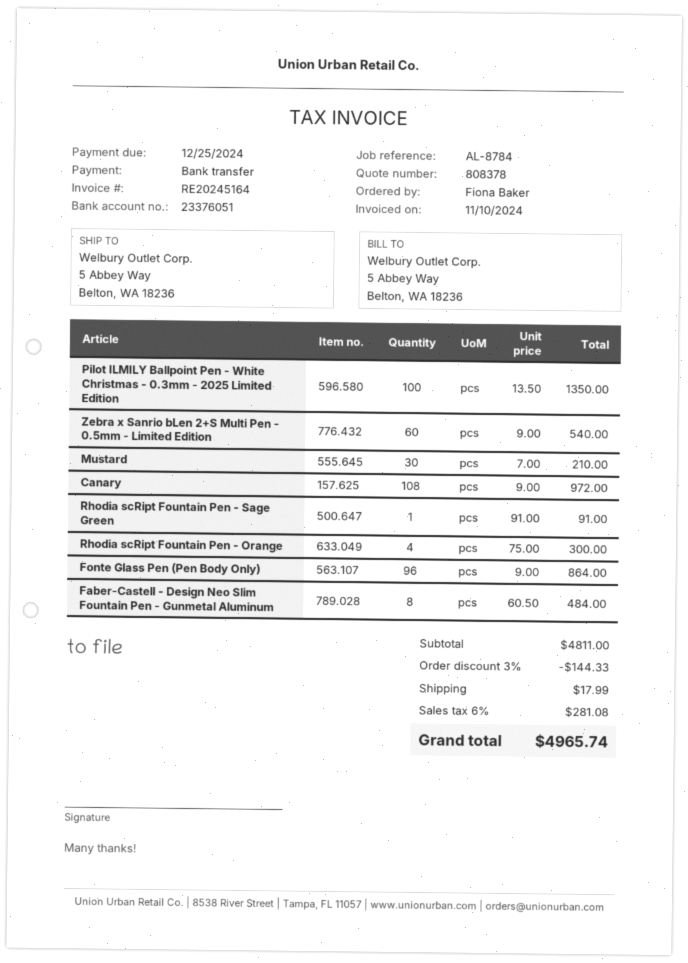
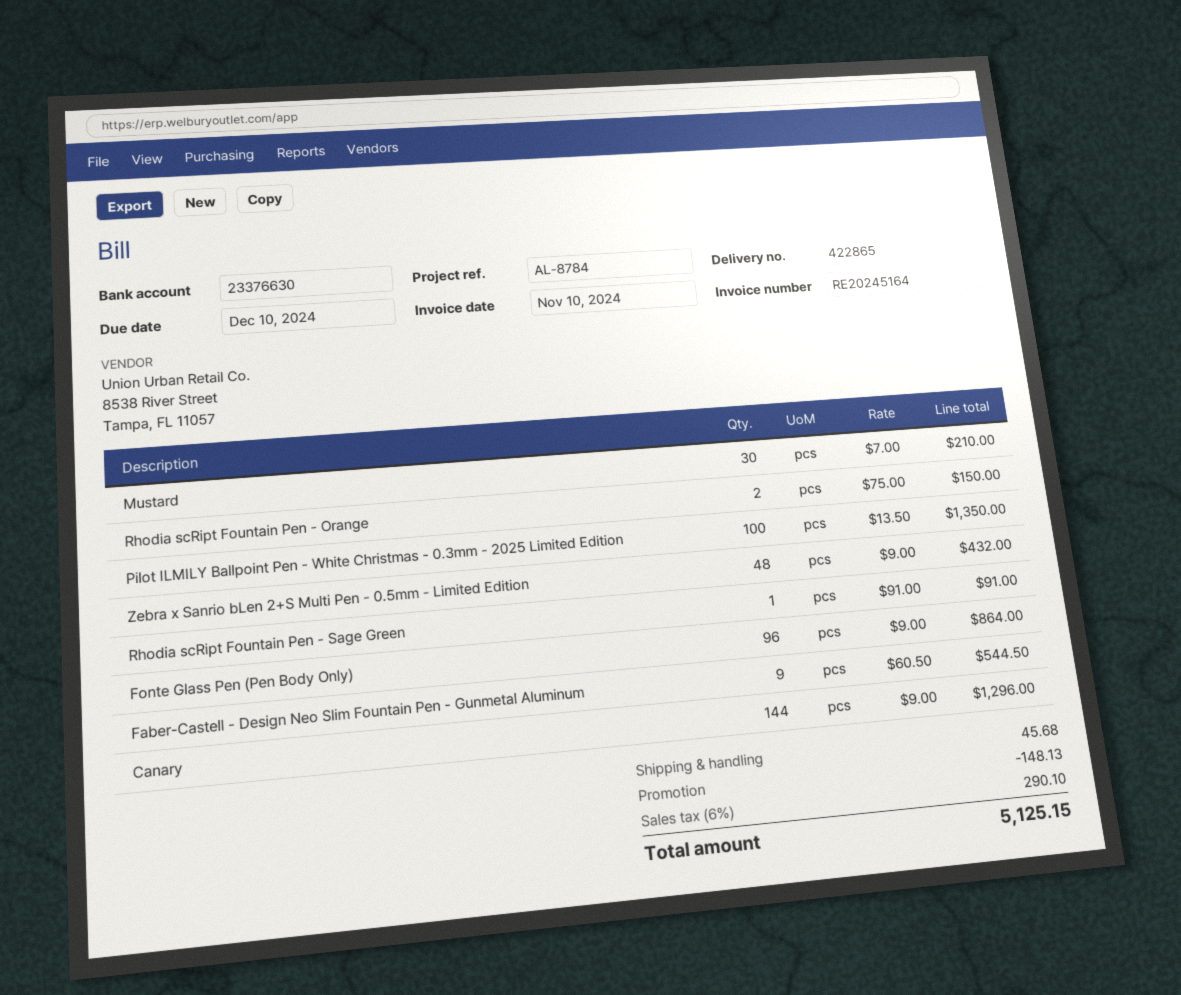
due date: 2024-12-25 -> 2024-12-10
bank account: 23376051 -> 23376630
Zebra x Sanrio bLen 2+S Multi Pen - 0.5mm - Limited Edition: 60 x 9.00 = 540.00 -> 48 x 9.00 = 432.00
Canary: 108 x 9.00 = 972.00 -> 144 x 9.00 = 1296.00
Rhodia scRipt Fountain Pen - Orange: 4 x 75.00 = 300.00 -> 2 x 75.00 = 150.00
Faber-Castell - Design Neo Slim Fountain Pen - Gunmetal Aluminum: 8 x 60.50 = 484.00 -> 9 x 60.50 = 544.50
discount: 144.33 -> 148.13
shipping: 17.99 -> 45.68
tax: 6% = 281.08 -> 6% = 290.10
total: 4965.74 -> 5125.15

